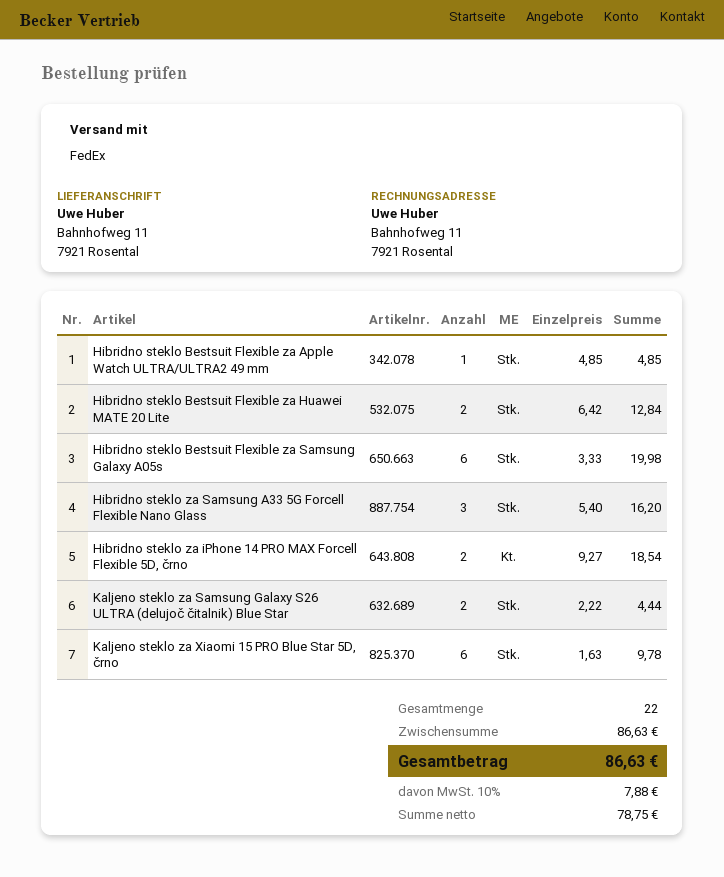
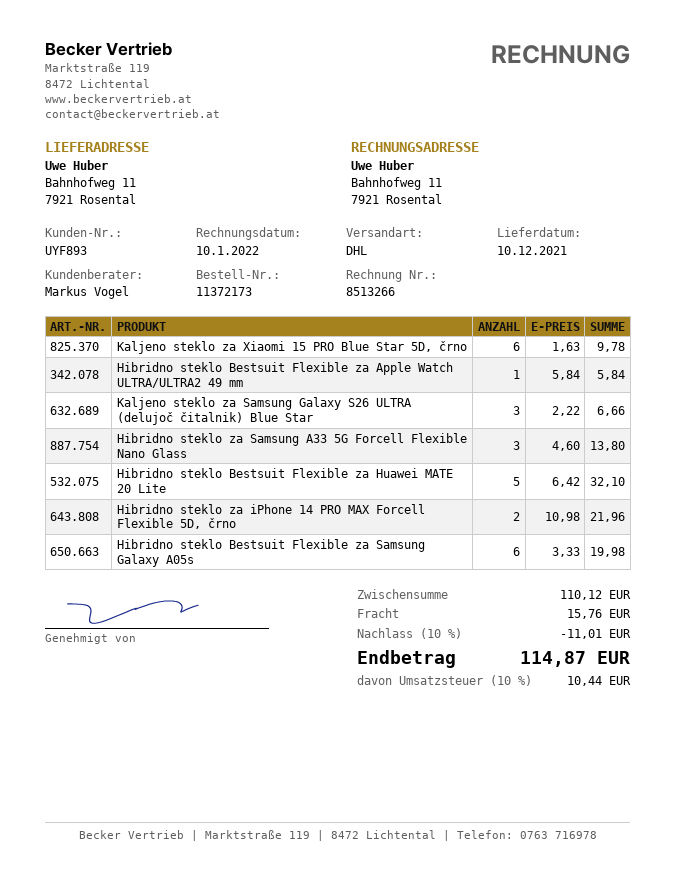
shipping method: FedEx -> DHL
Hibridno steklo Bestsuit Flexible za Apple Watch ULTRA/ULTRA2 49 mm: 1 x 4.85 = 4.85 -> 1 x 5.84 = 5.84
Hibridno steklo Bestsuit Flexible za Huawei MATE 20 Lite: 2 x 6.42 = 12.84 -> 5 x 6.42 = 32.10
Hibridno steklo za Samsung A33 5G Forcell Flexible Nano Glass: 3 x 5.40 = 16.20 -> 3 x 4.60 = 13.80
Hibridno steklo za iPhone 14 PRO MAX Forcell Flexible 5D, črno: 2 x 9.27 = 18.54 -> 2 x 10.98 = 21.96
Kaljeno steklo za Samsung Galaxy S26 ULTRA (delujoč čitalnik) Blue Star: 2 x 2.22 = 4.44 -> 3 x 2.22 = 6.66
subtotal: 86.63 -> 110.12
discount: none -> 10% = 11.01
shipping: none -> 15.76
tax: 10% = 7.88 -> 10% = 10.44
total: 86.63 -> 114.87

